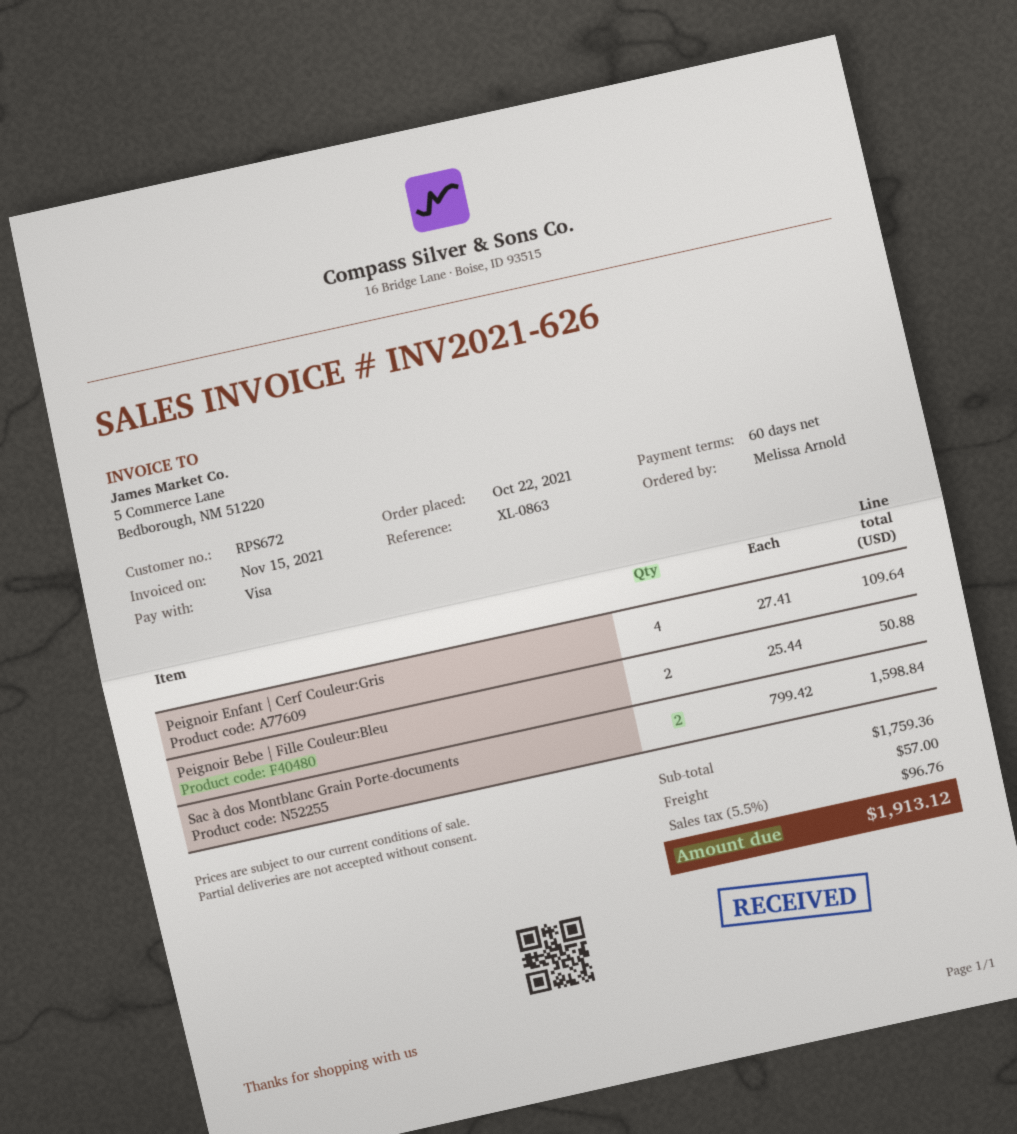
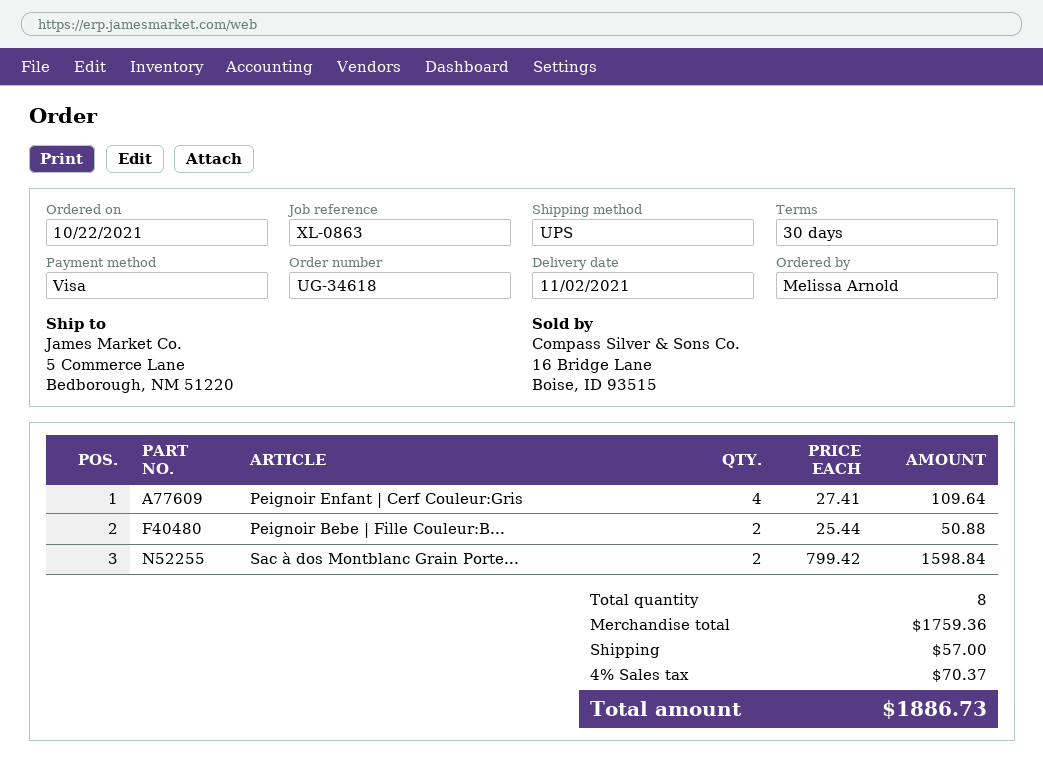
payment terms: 60 days -> 30 days
tax: 5.5% = 96.76 -> 4% = 70.37
total: 1913.12 -> 1886.73

